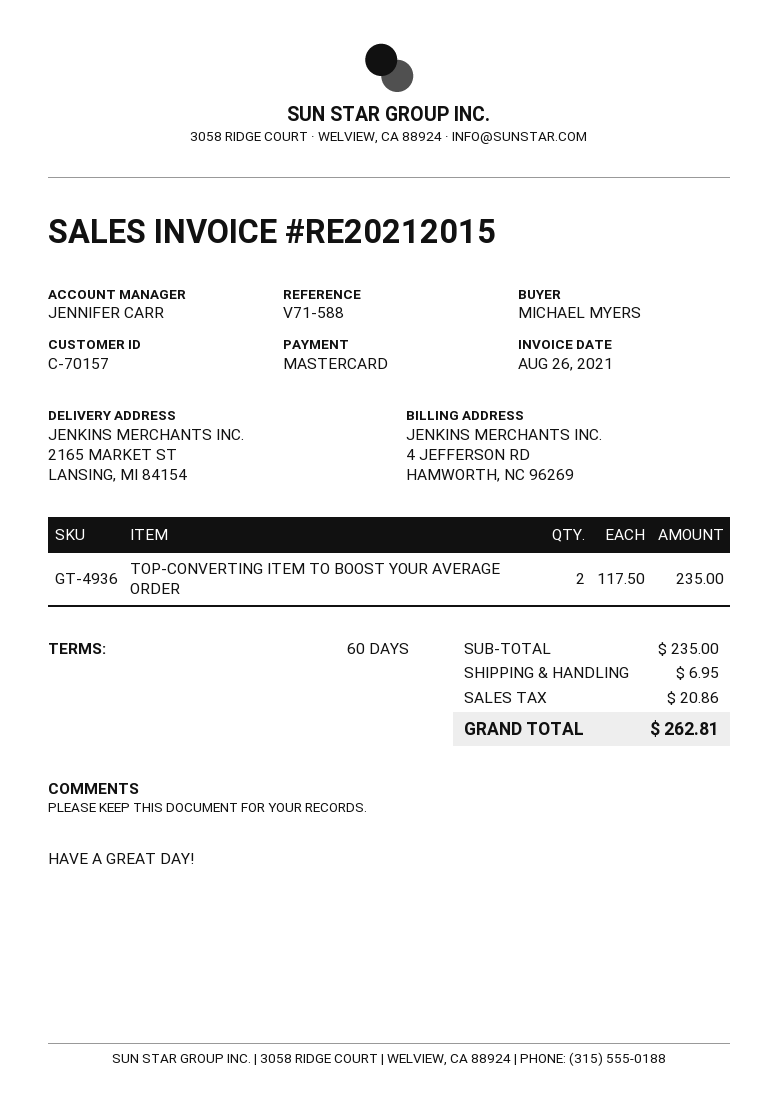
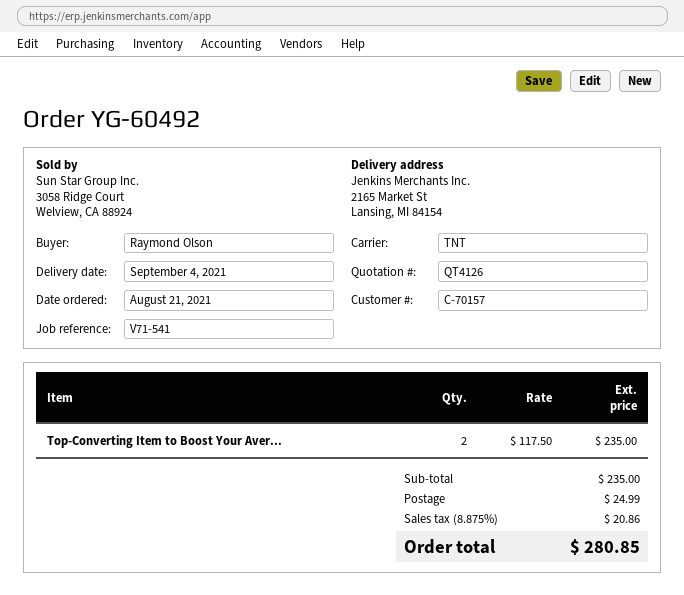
reference: V71-588 -> V71-541
ordered by: MICHAEL MYERS -> Raymond Olson
shipping: 6.95 -> 24.99
total: 262.81 -> 280.85

